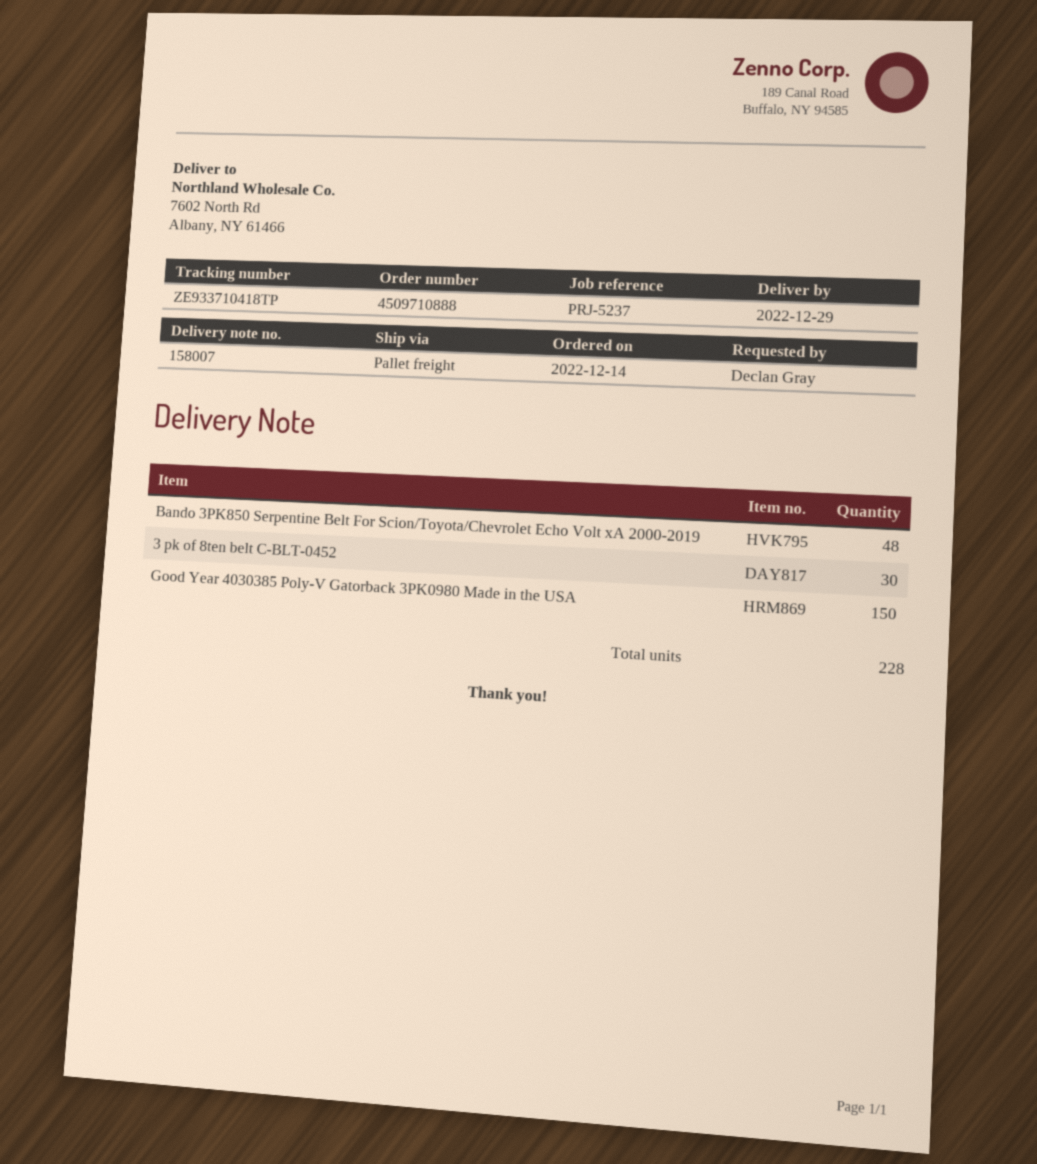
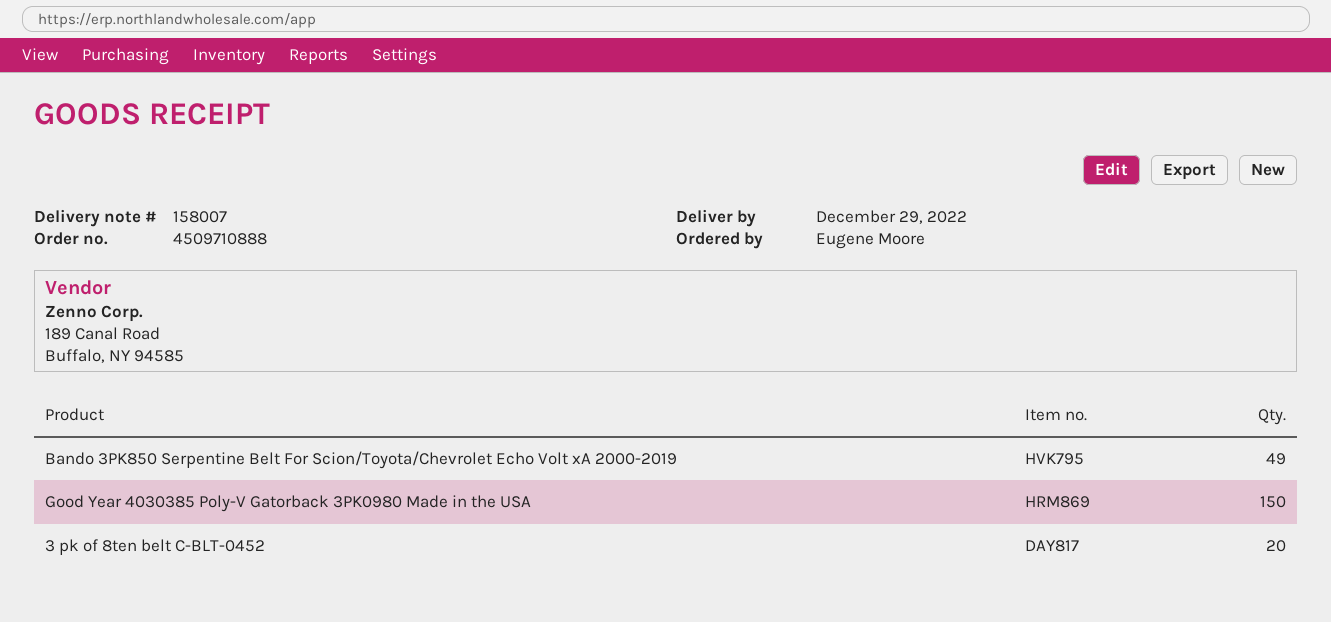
ordered by: Declan Gray -> Eugene Moore
Bando 3PK850 Serpentine Belt For Scion/Toyota/Chevrolet Echo Volt xA 2000-2019: 48 -> 49
3 pk of 8ten belt C-BLT-0452: 30 -> 20

